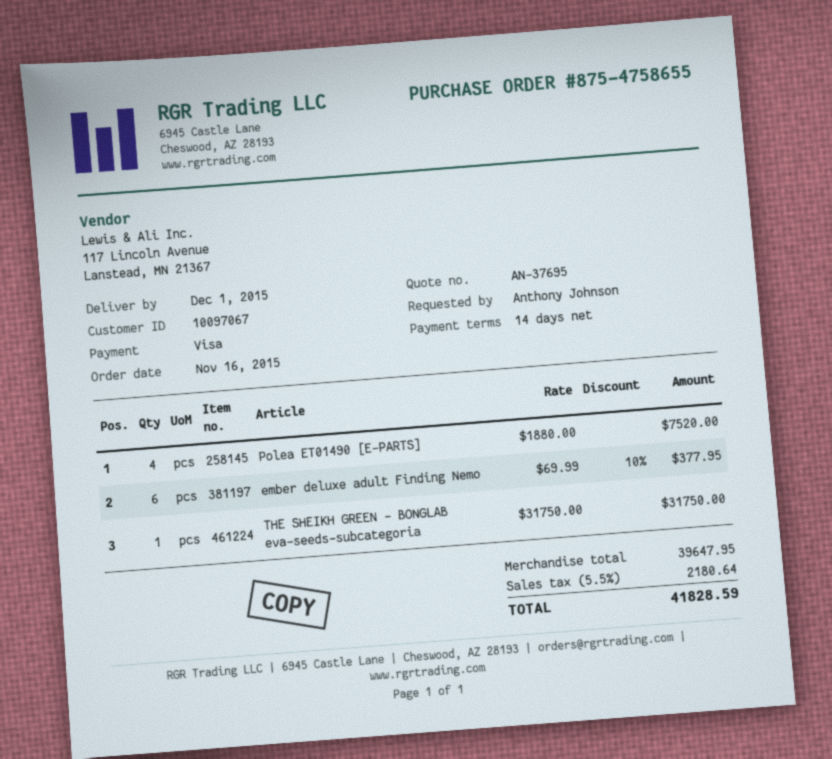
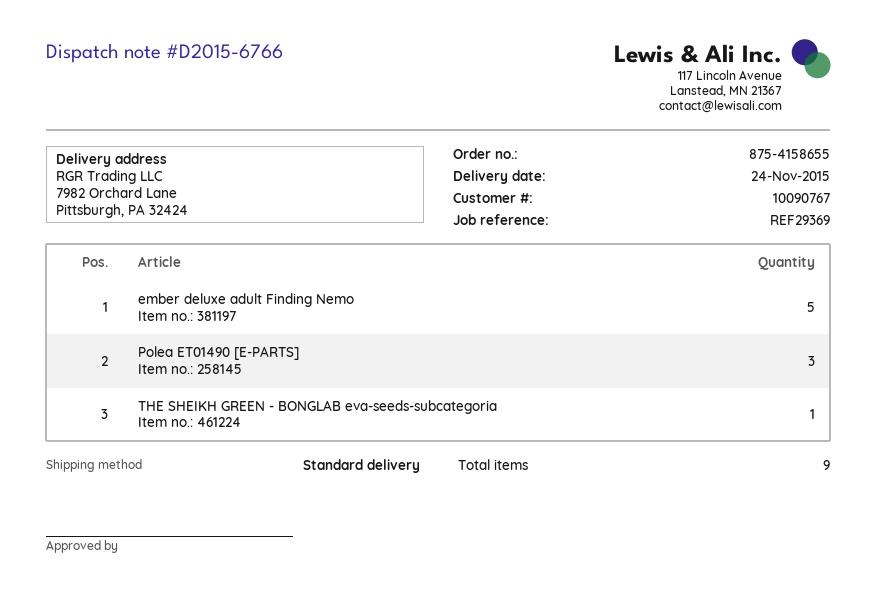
order number: 875-4758655 -> 875-4158655
delivery date: 2015-12-01 -> 2015-11-24
customer number: 10097067 -> 10090767
Polea ET01490 [E-PARTS]: 4 -> 3
ember deluxe adult Finding Nemo: 6 -> 5

